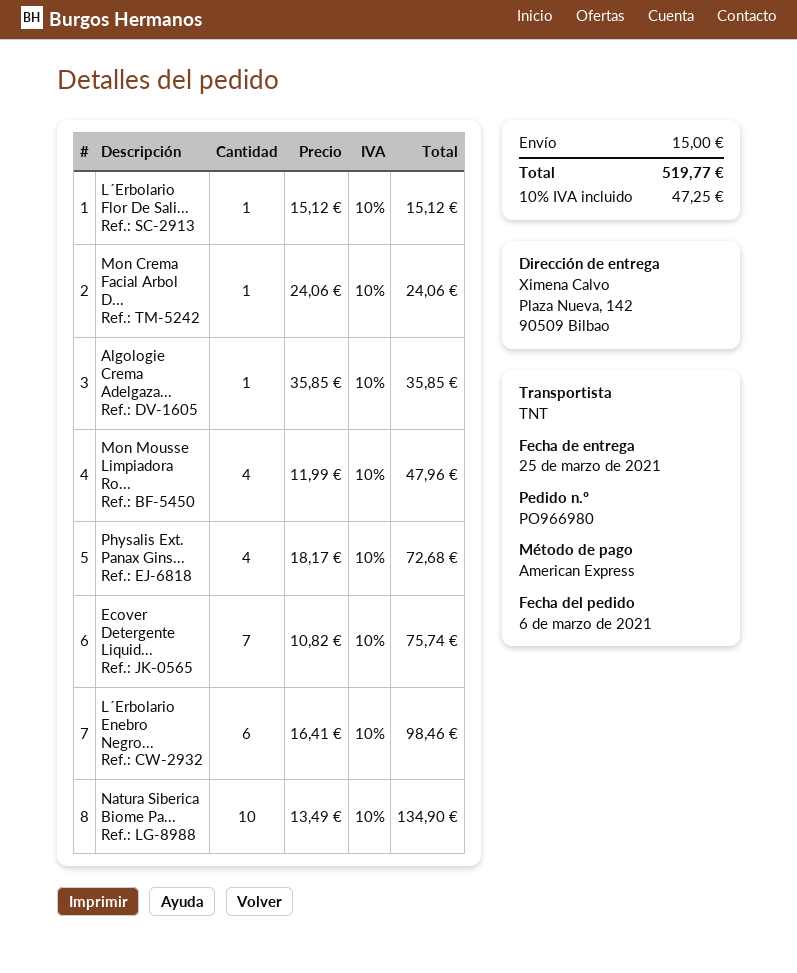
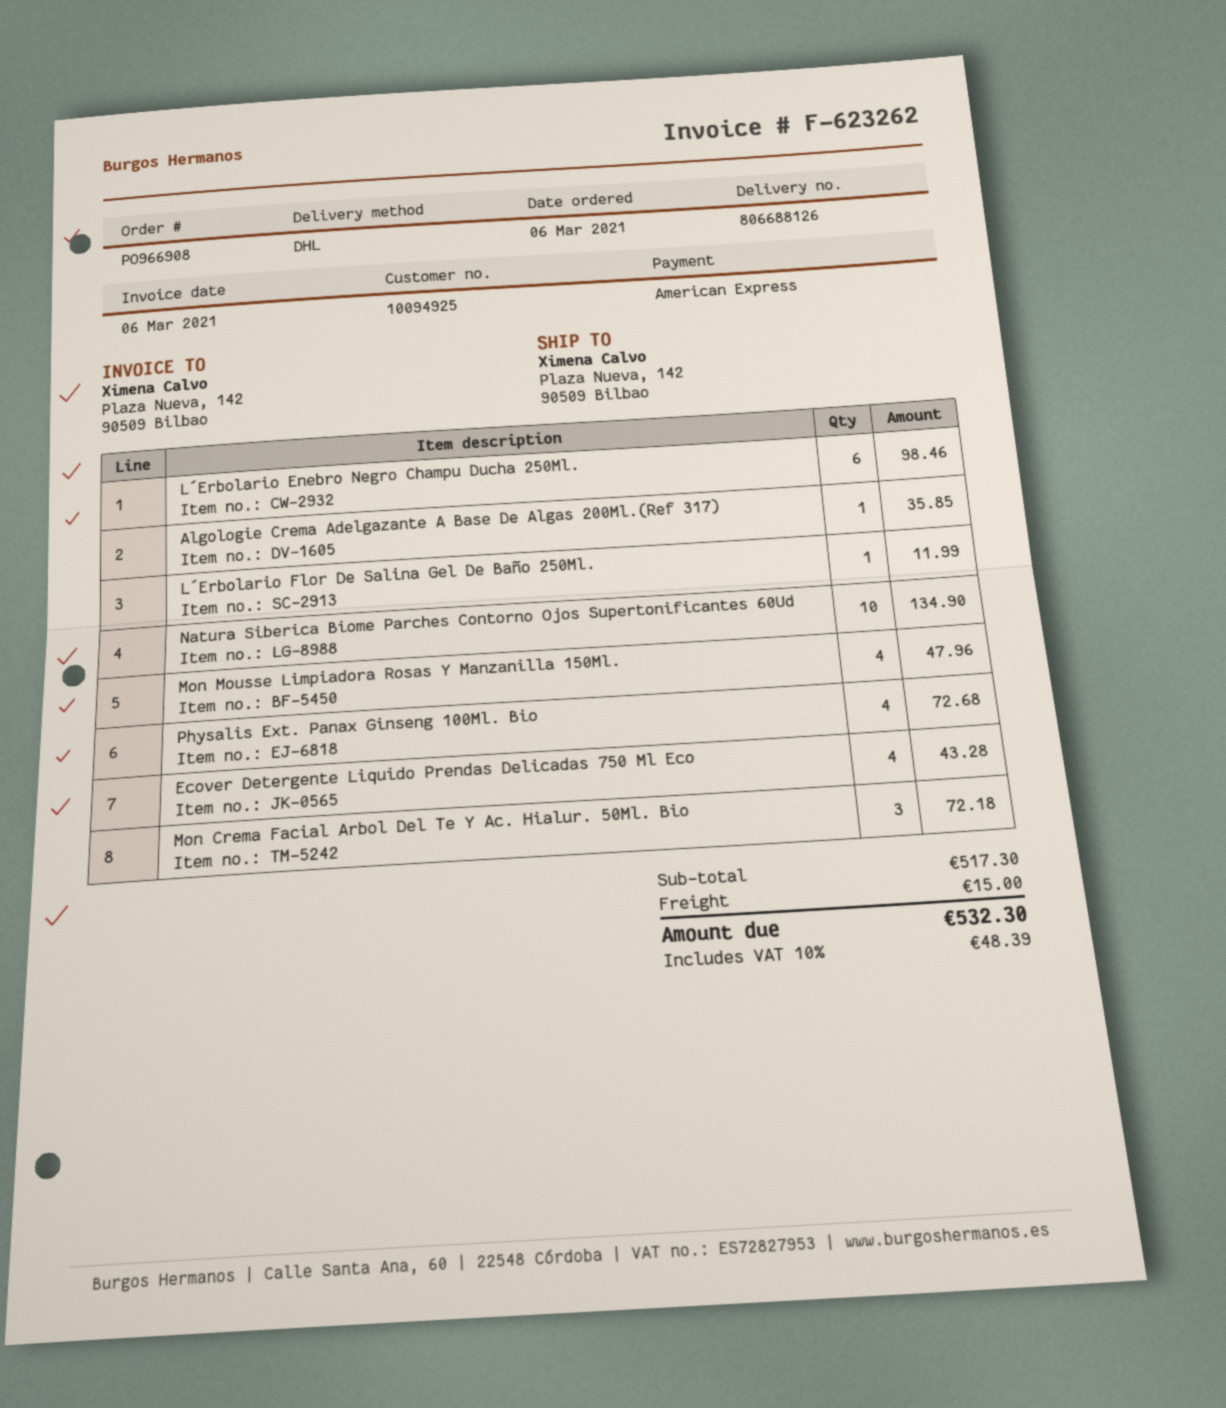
order number: PO966980 -> PO966908
shipping method: TNT -> DHL
L´Erbolario Flor De Sali...: 1 for 15.12 -> 1 for 11.99
Mon Crema Facial Arbol D...: 1 for 24.06 -> 3 for 72.18
Ecover Detergente Liquid...: 7 for 75.74 -> 4 for 43.28
tax: 10% = 47.25 -> 10% = 48.39
total: 519.77 -> 532.30

